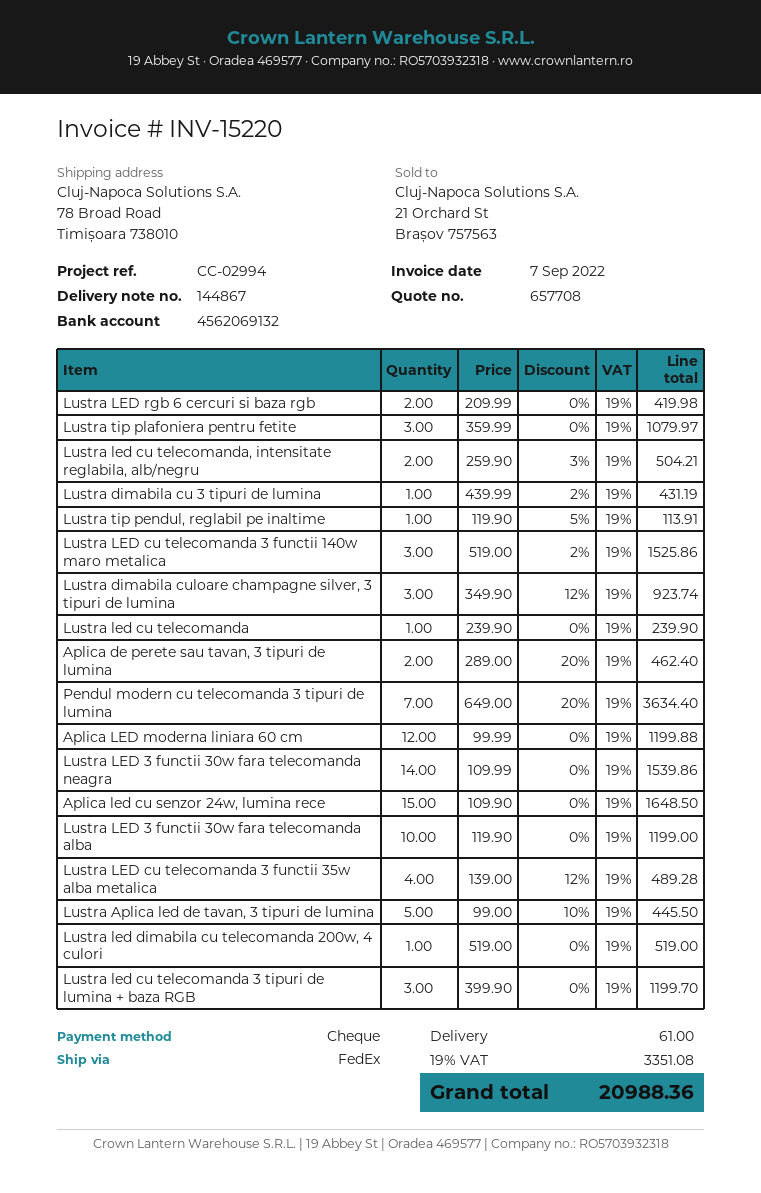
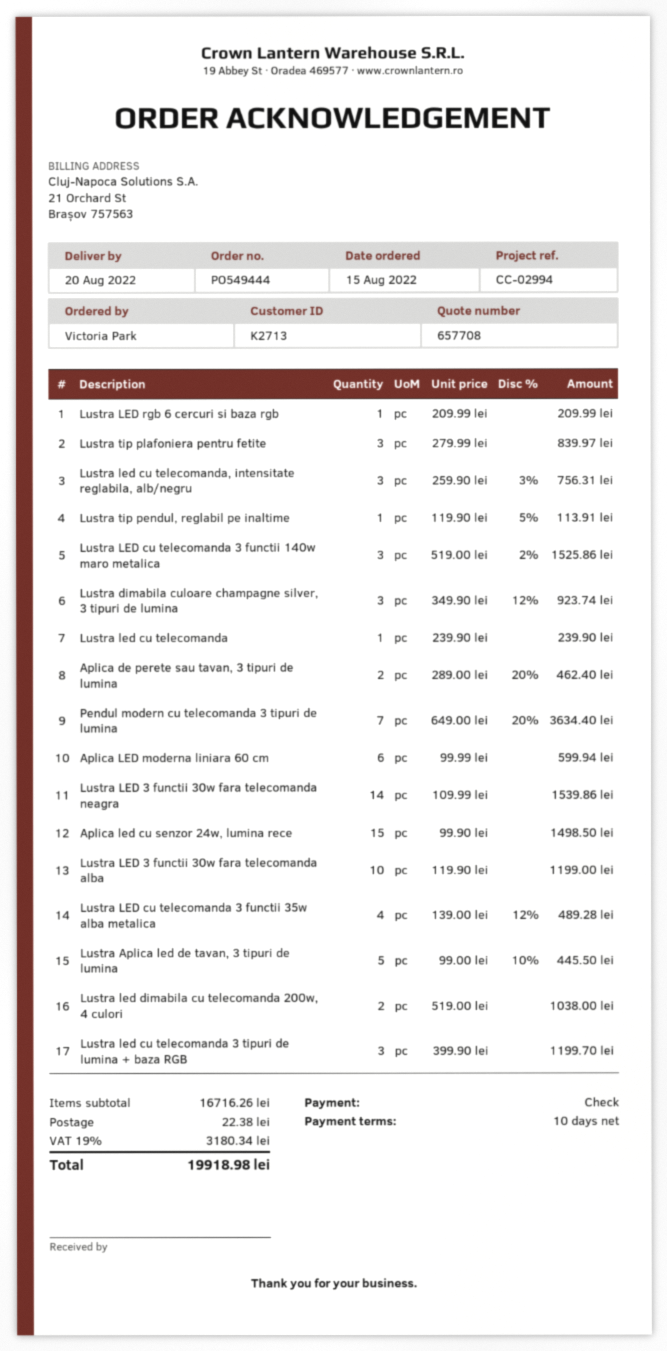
Lustra LED rgb 6 cercuri si baza rgb: 2 x 209.99 = 419.98 -> 1 x 209.99 = 209.99
Lustra tip plafoniera pentru fetite: 3 x 359.99 = 1079.97 -> 3 x 279.99 = 839.97
Lustra led cu telecomanda, intensitate reglabila, alb/negru: 2 x 259.90 - 3% = 504.21 -> 3 x 259.90 - 3% = 756.31
Lustra dimabila cu 3 tipuri de lumina: 1 x 439.99 - 2% = 431.19 -> none
Aplica LED moderna liniara 60 cm: 12 x 99.99 = 1199.88 -> 6 x 99.99 = 599.94
Aplica led cu senzor 24w, lumina rece: 15 x 109.90 = 1648.50 -> 15 x 99.90 = 1498.50
Lustra led dimabila cu telecomanda 200w, 4 culori: 1 x 519.00 = 519.00 -> 2 x 519.00 = 1038.00
shipping: 61.00 -> 22.38
tax: 19% = 3351.08 -> 19% = 3180.34
total: 20988.36 -> 19918.98

